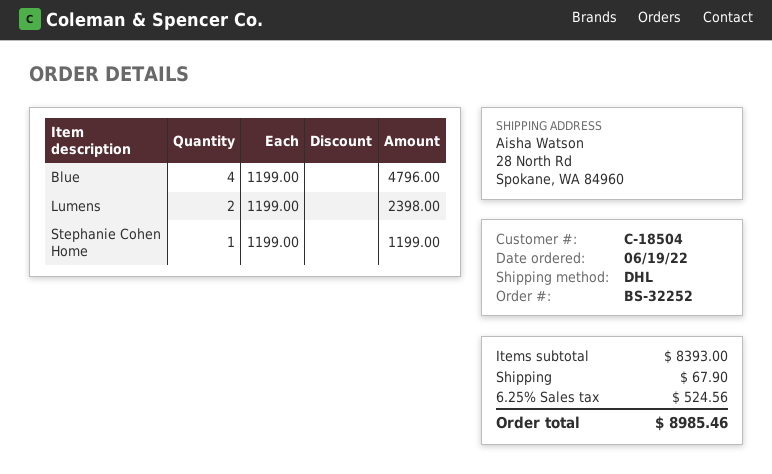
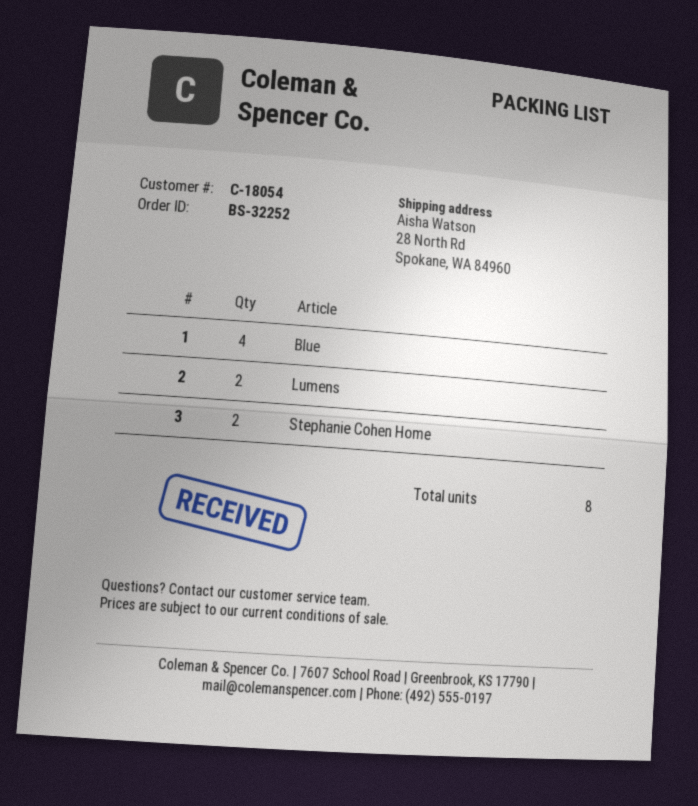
customer number: C-18504 -> C-18054
Stephanie Cohen Home: 1 -> 2

